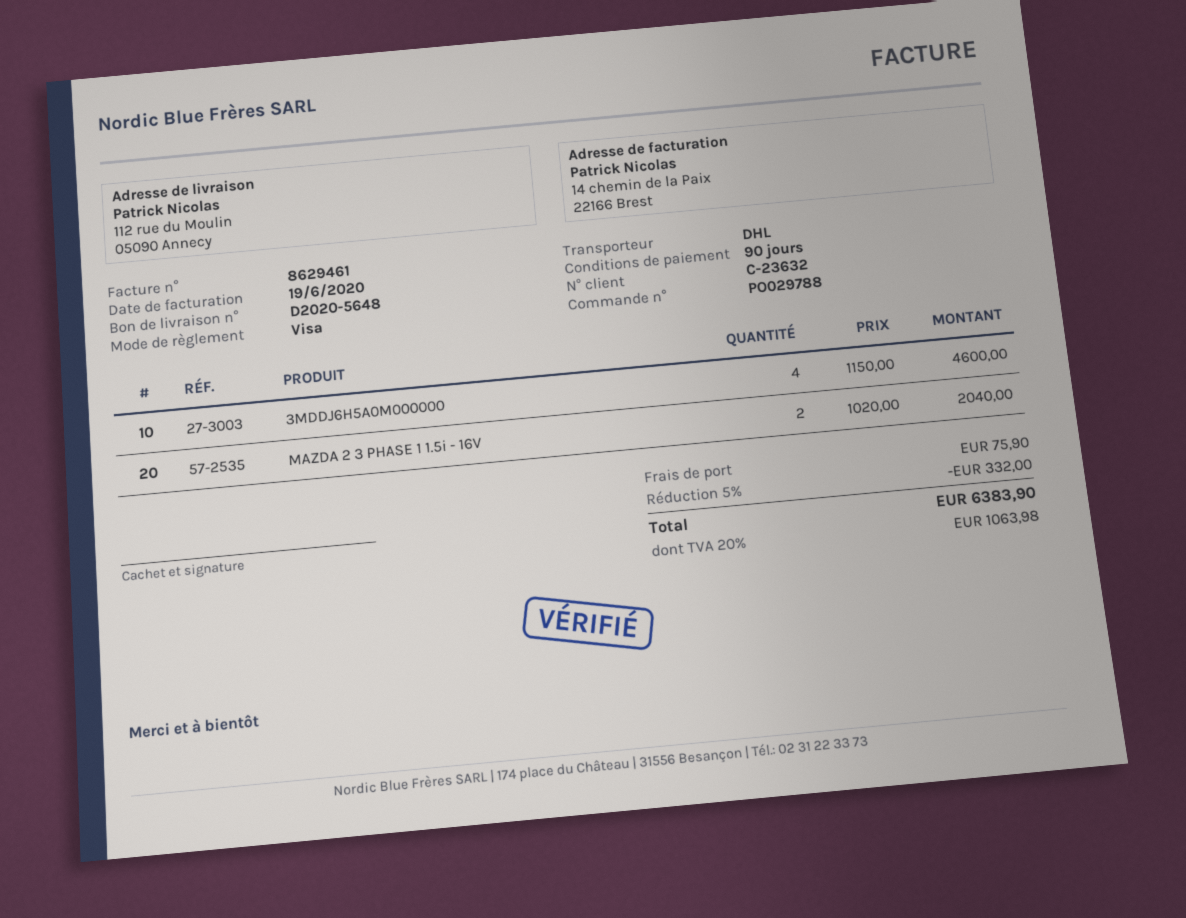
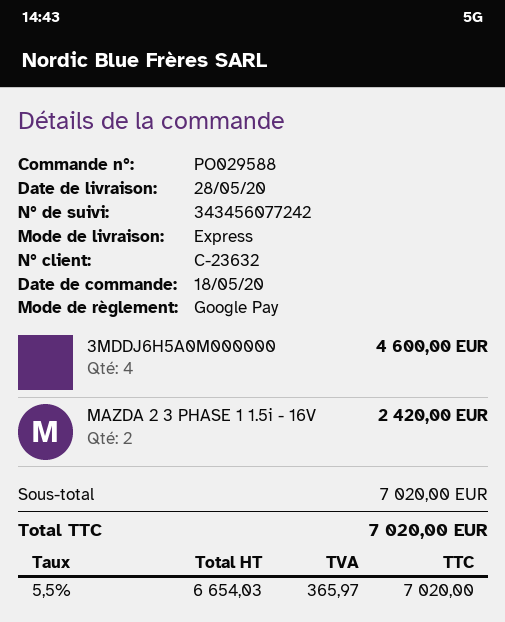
order number: PO029788 -> PO029588
payment method: Visa -> Google Pay
shipping method: DHL -> express
MAZDA 2 3 PHASE 1 1.5i - 16V: 2 for 2040.00 -> 2 for 2420.00
discount: 5% = 332.00 -> none
shipping: 75.90 -> none
tax: 20% = 1063.98 -> 5.5% = 365.97
total: 6383.90 -> 7020.00

